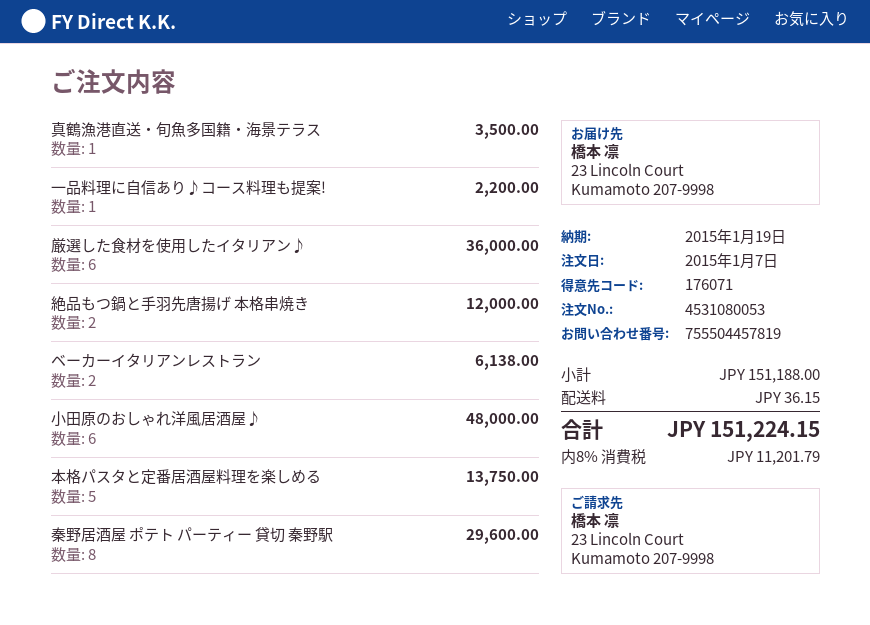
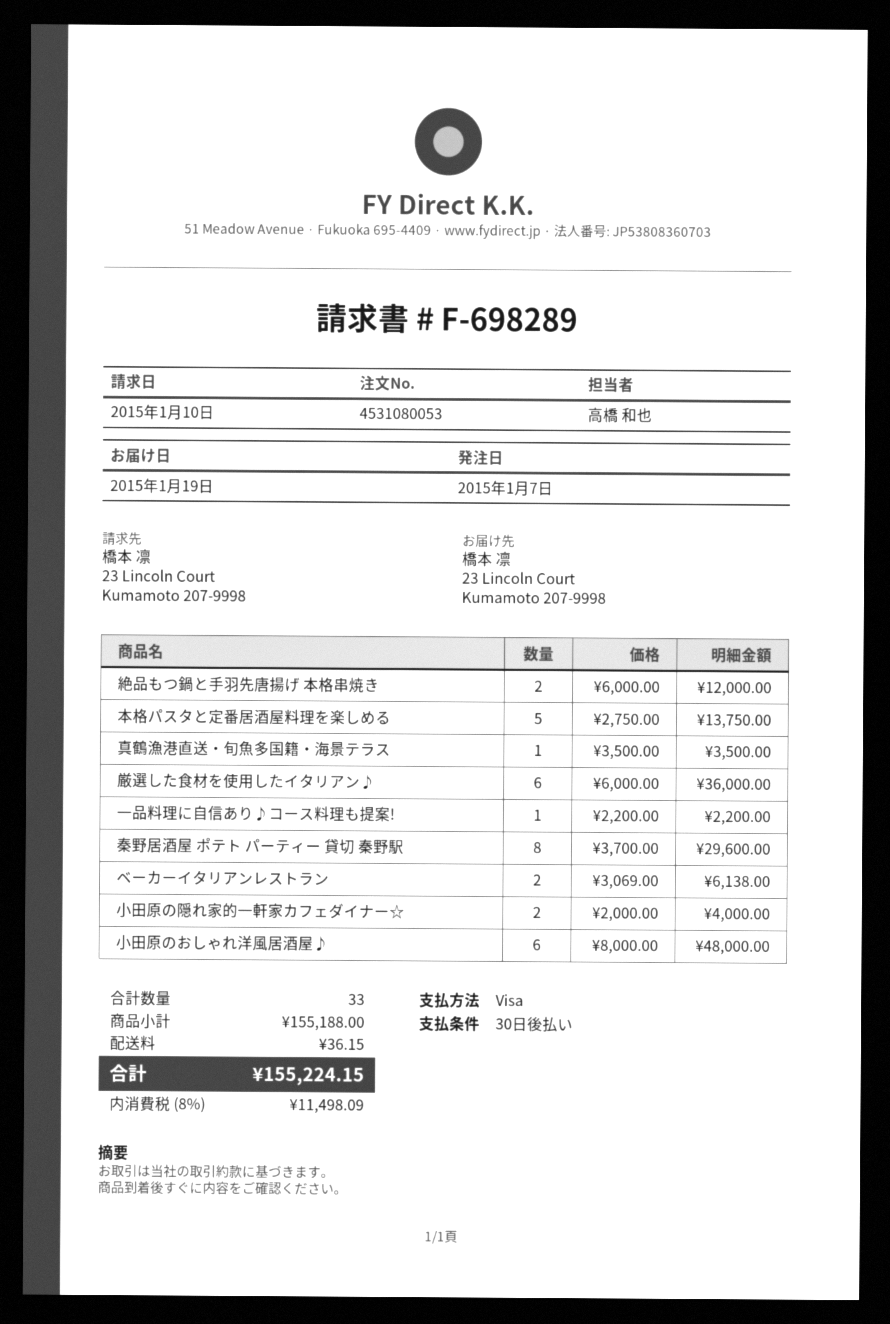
小田原の隠れ家的一軒家カフェダイナー☆: none -> 2 for 4000.00
subtotal: 151188.00 -> 155188.00
tax: 8% = 11201.79 -> 8% = 11498.09
total: 151224.15 -> 155224.15

